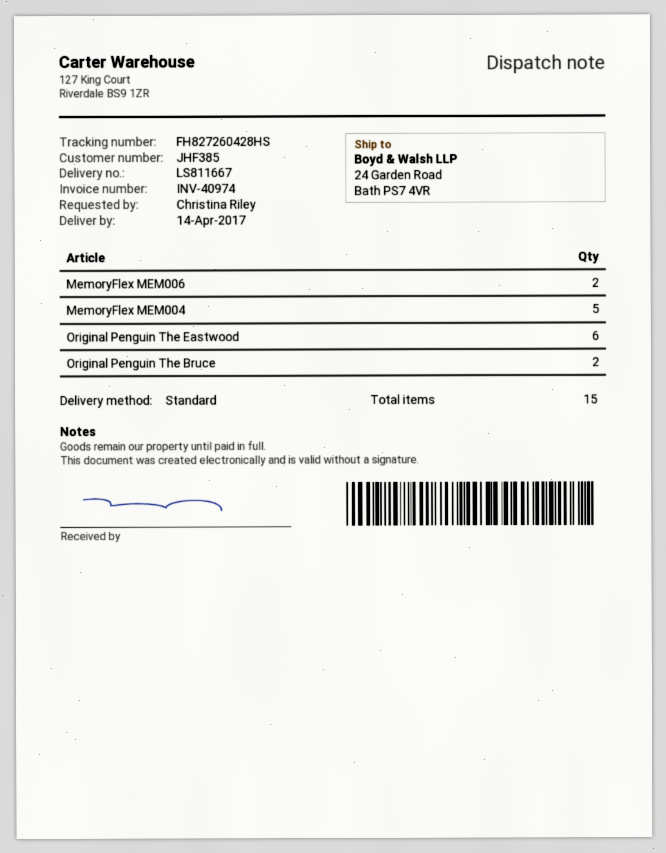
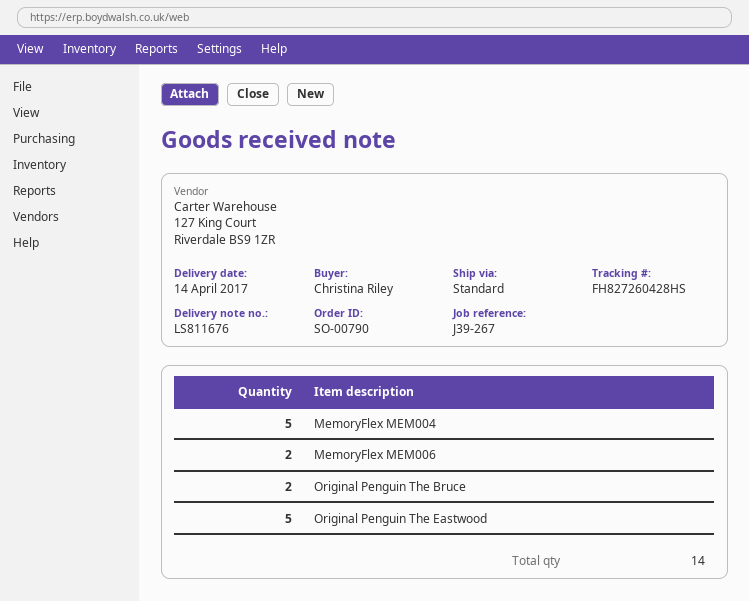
delivery note number: LS811667 -> LS811676
Original Penguin The Eastwood: 6 -> 5
total quantity: 15 -> 14

